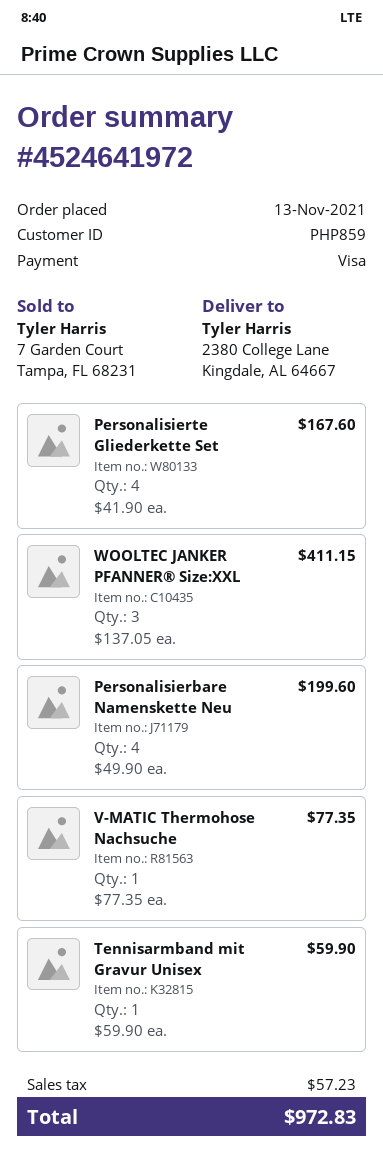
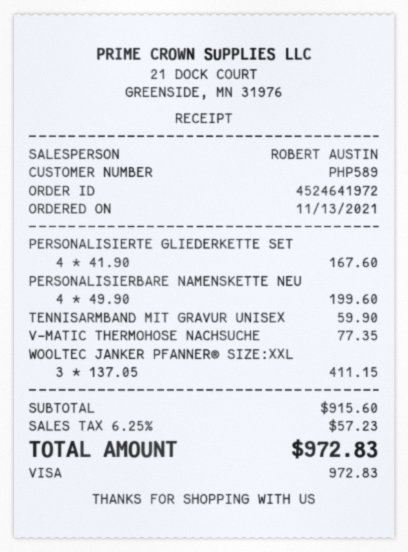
customer number: PHP859 -> PHP589

